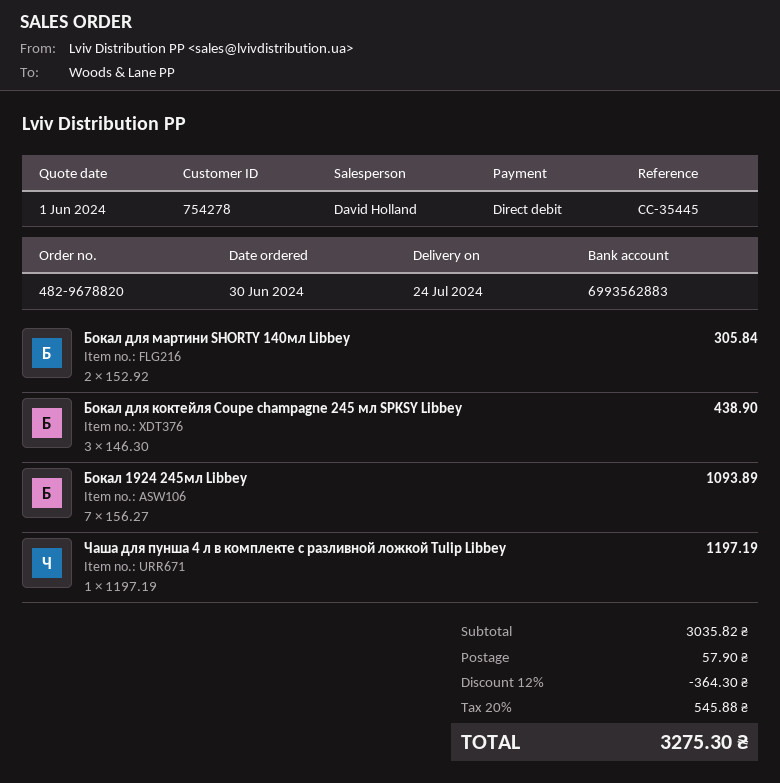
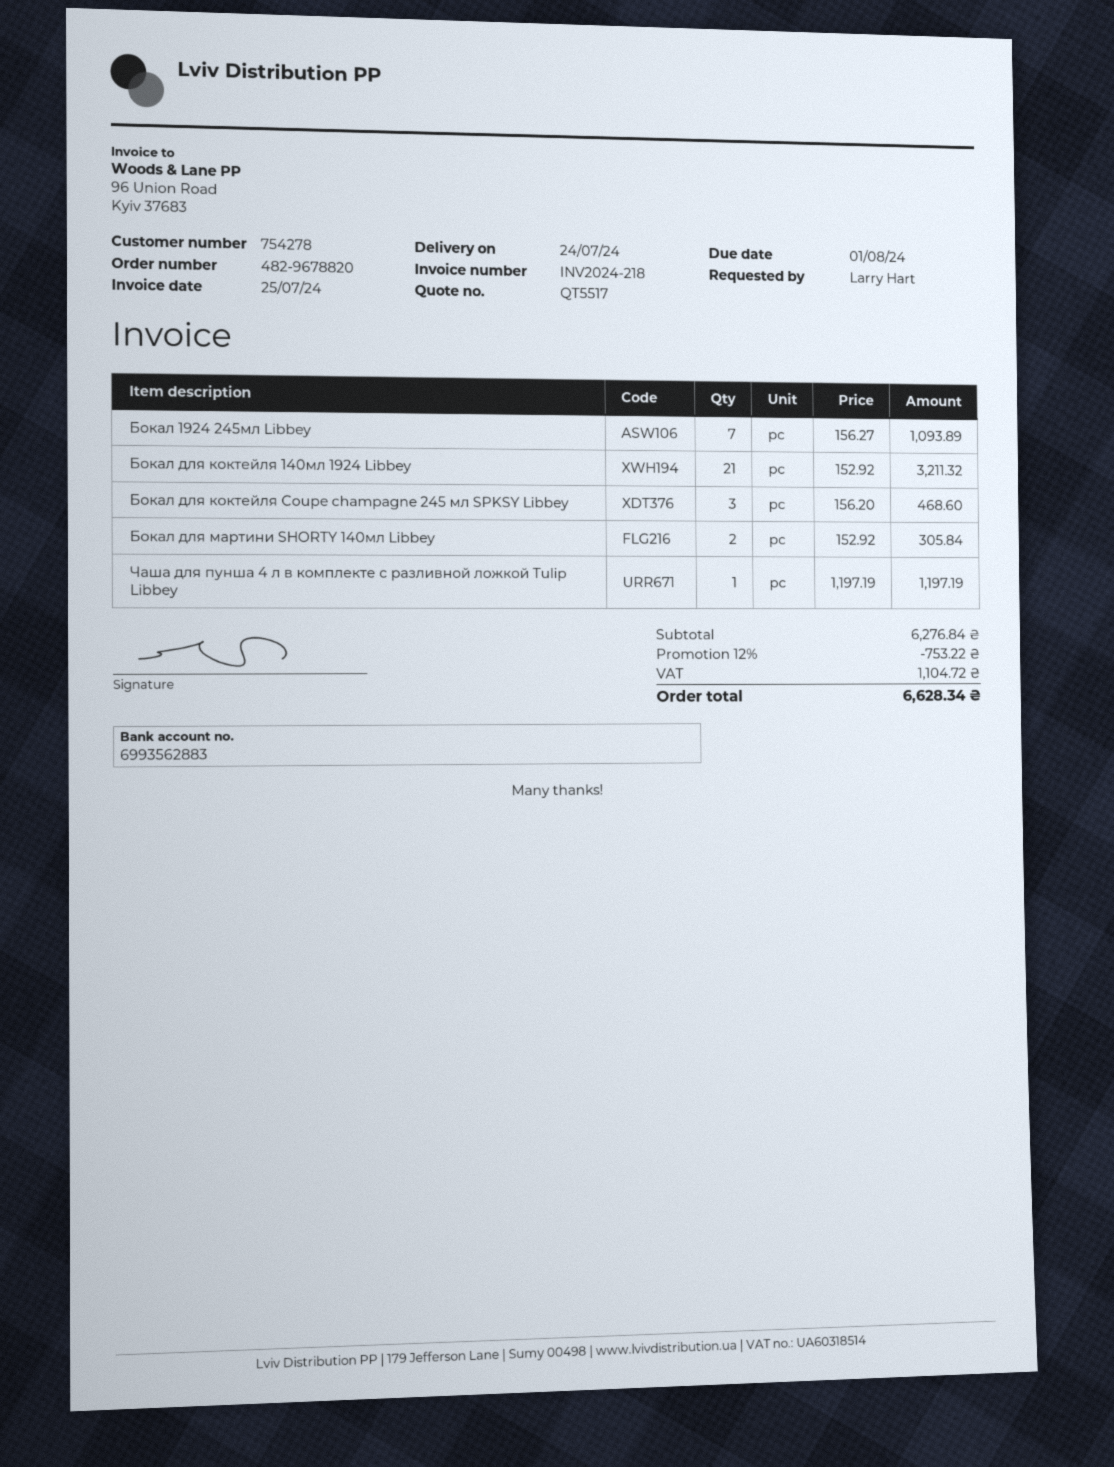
Бокал для коктейля Coupe champagne 245 мл SPKSY Libbey: 3 x 146.30 = 438.90 -> 3 x 156.20 = 468.60
Бокал для коктейля 140мл 1924 Libbey: none -> 21 x 152.92 = 3211.32
subtotal: 3035.82 -> 6276.84
discount: 12% = 364.30 -> 12% = 753.22
shipping: 57.90 -> none
tax: 545.88 -> 1104.72
total: 3275.30 -> 6628.34

